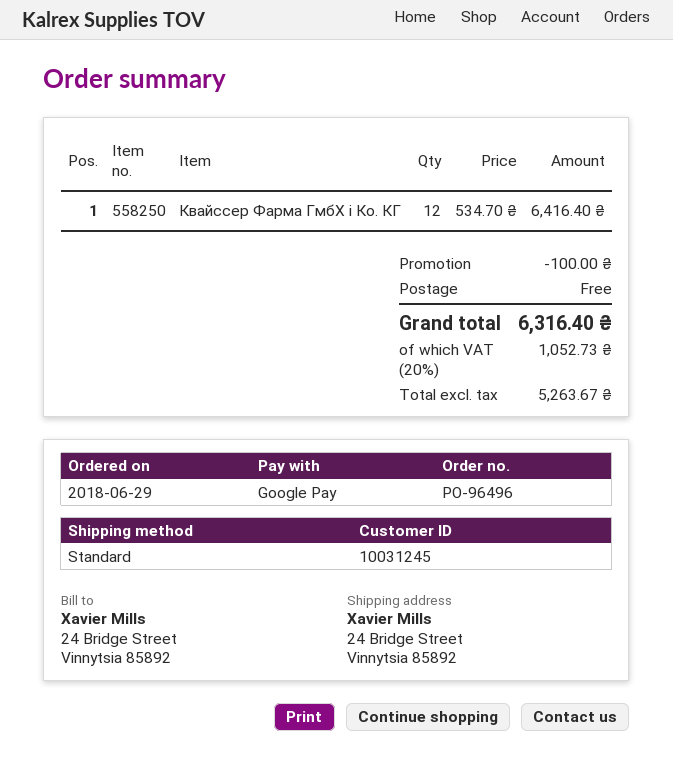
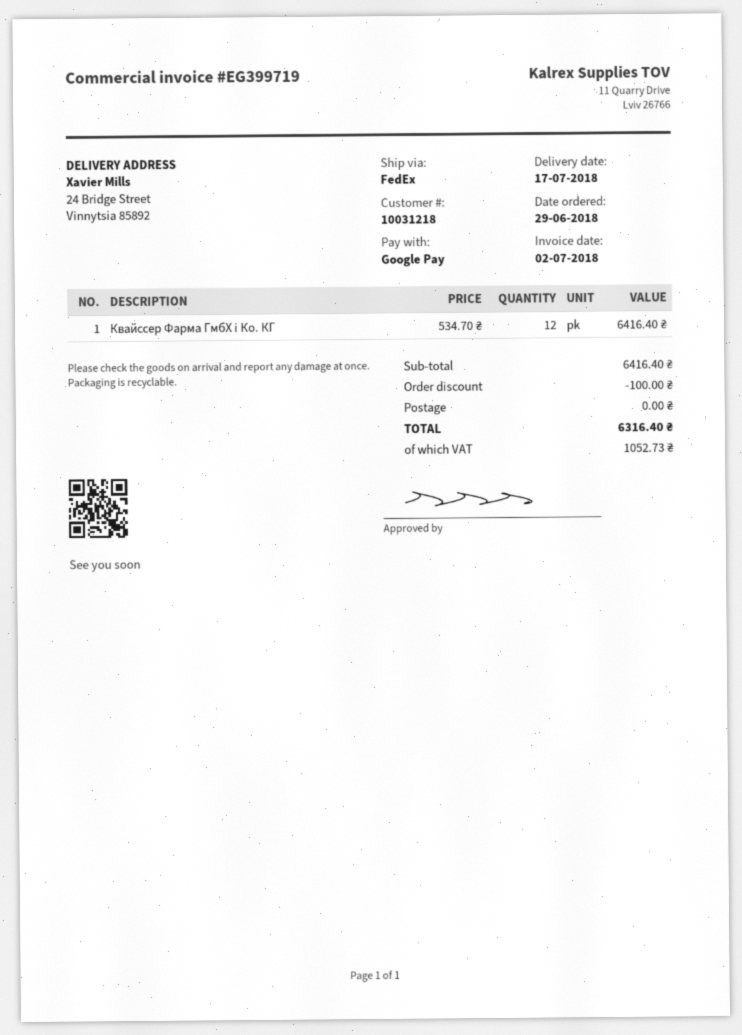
customer number: 10031245 -> 10031218
shipping method: standard -> FedEx

